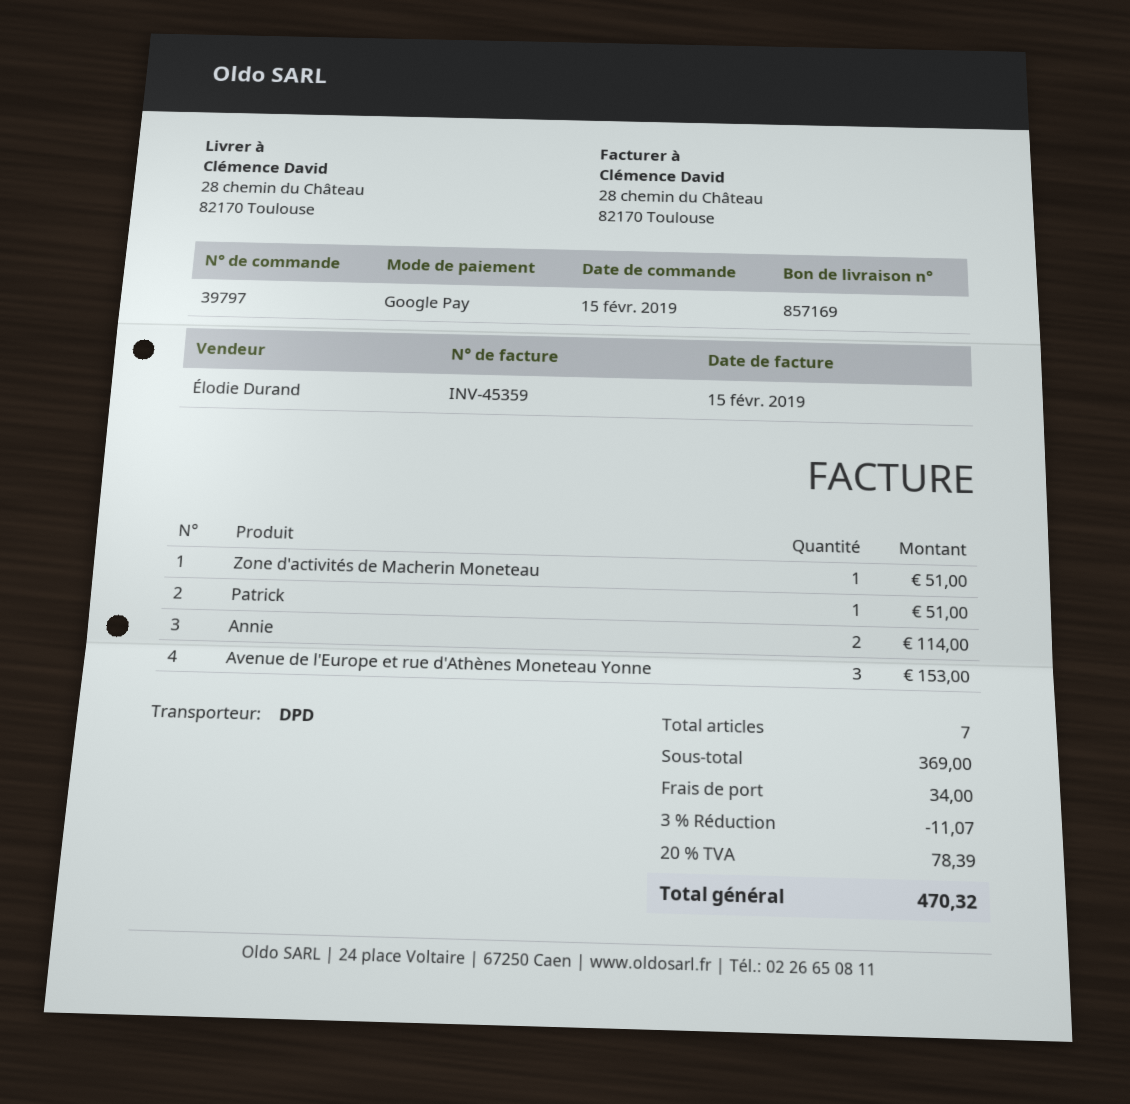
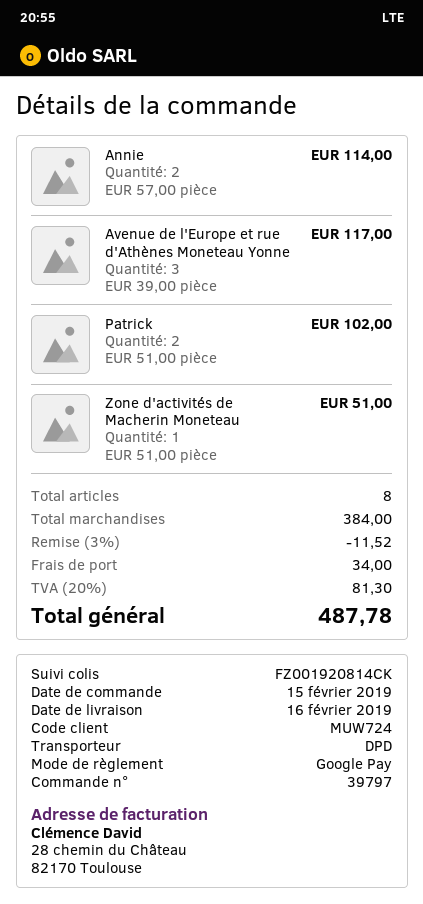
Patrick: 1 for 51.00 -> 2 for 102.00
Avenue de l'Europe et rue d'Athènes Moneteau Yonne: 3 for 153.00 -> 3 for 117.00
total quantity: 7 -> 8
subtotal: 369.00 -> 384.00
discount: 3% = 11.07 -> 3% = 11.52
tax: 20% = 78.39 -> 20% = 81.30
total: 470.32 -> 487.78

